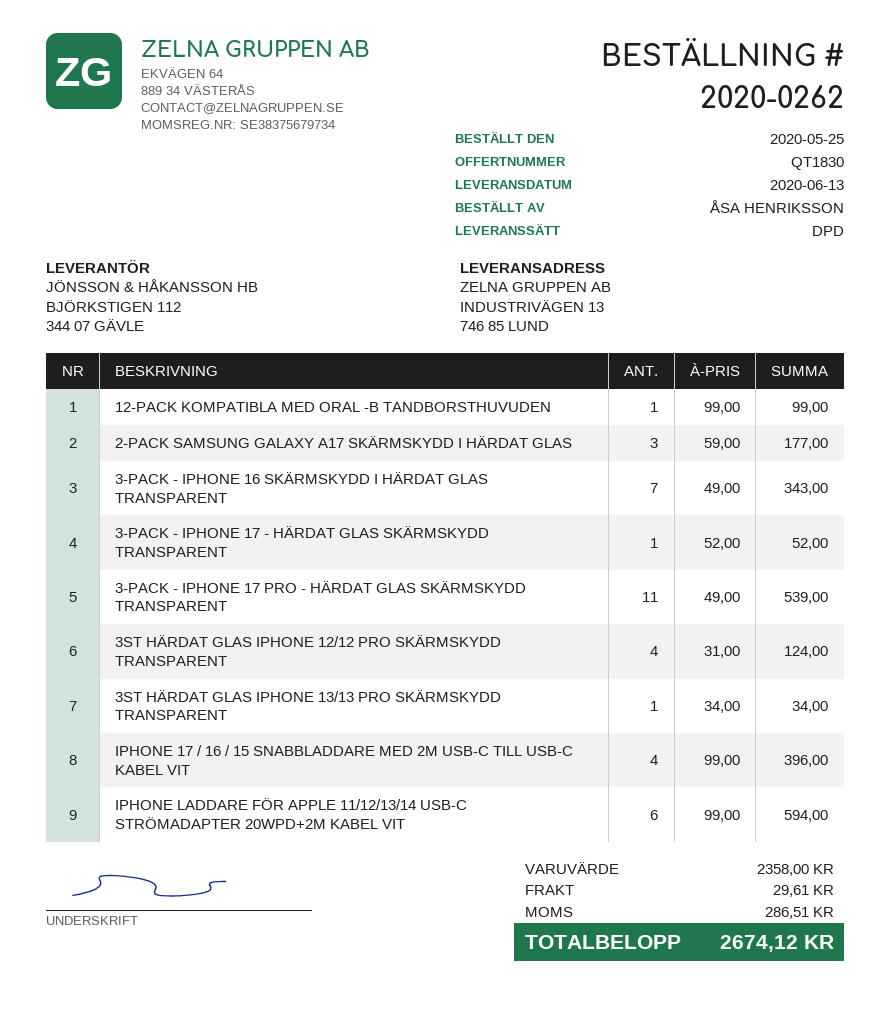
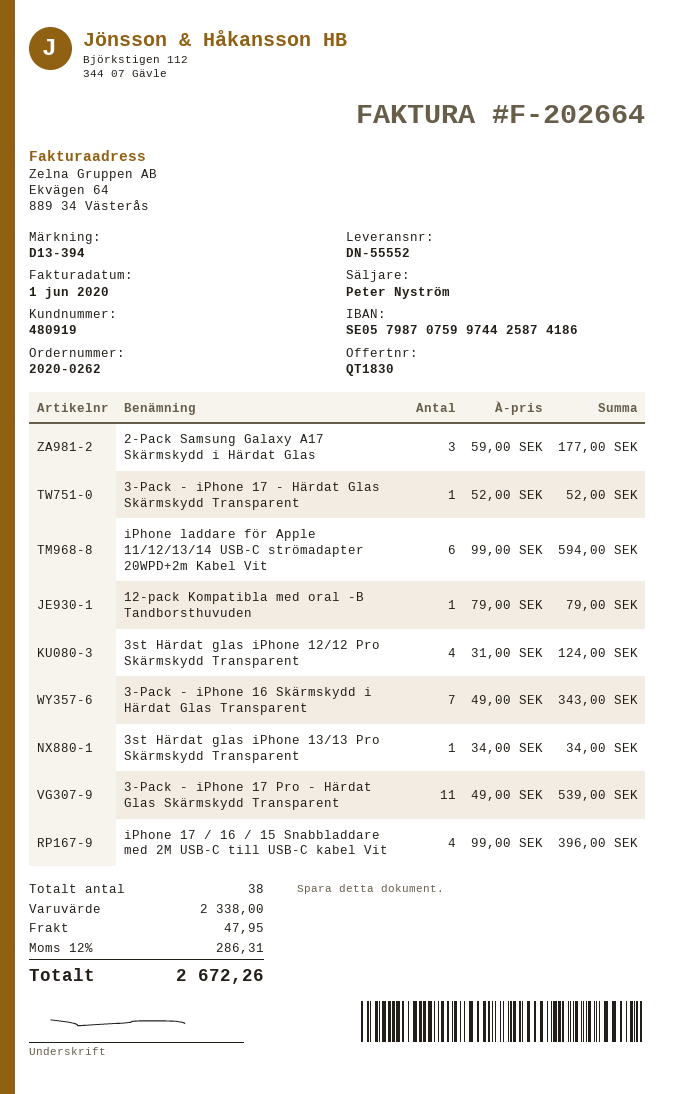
12-PACK KOMPATIBLA MED ORAL -B TANDBORSTHUVUDEN: 1 x 99.00 = 99.00 -> 1 x 79.00 = 79.00
subtotal: 2358.00 -> 2338.00
shipping: 29.61 -> 47.95
tax: 286.51 -> 286.31
total: 2674.12 -> 2672.26

